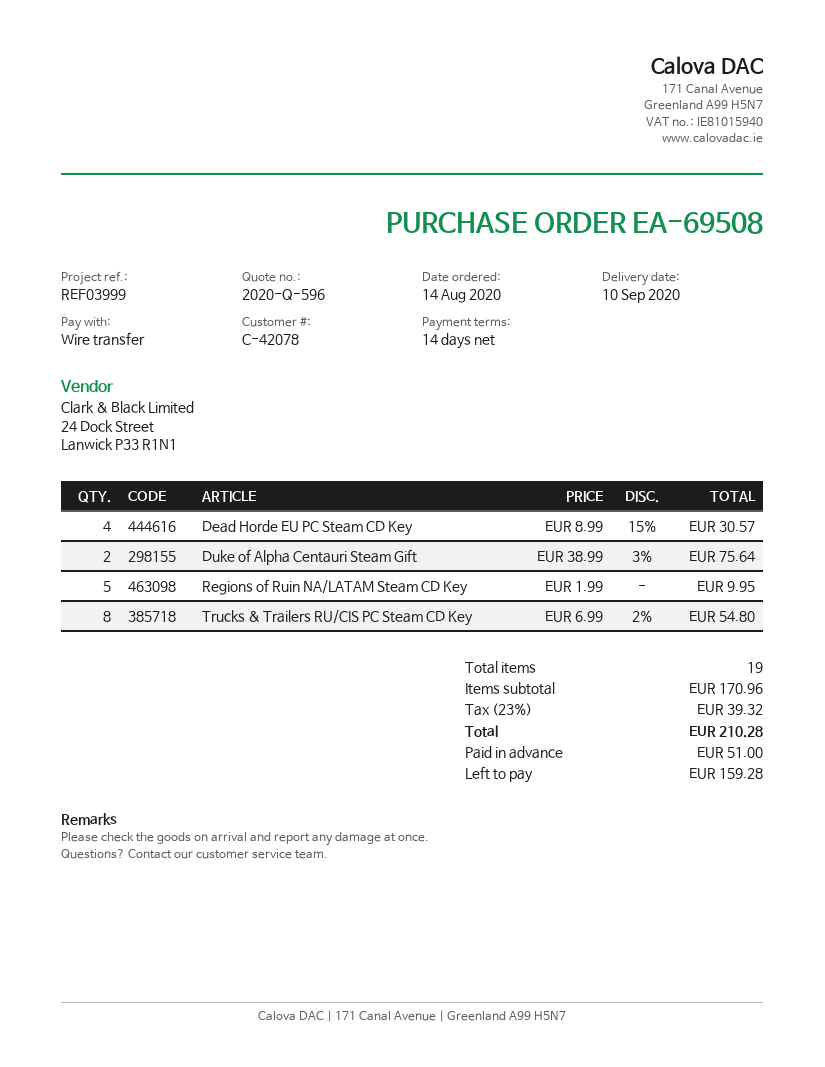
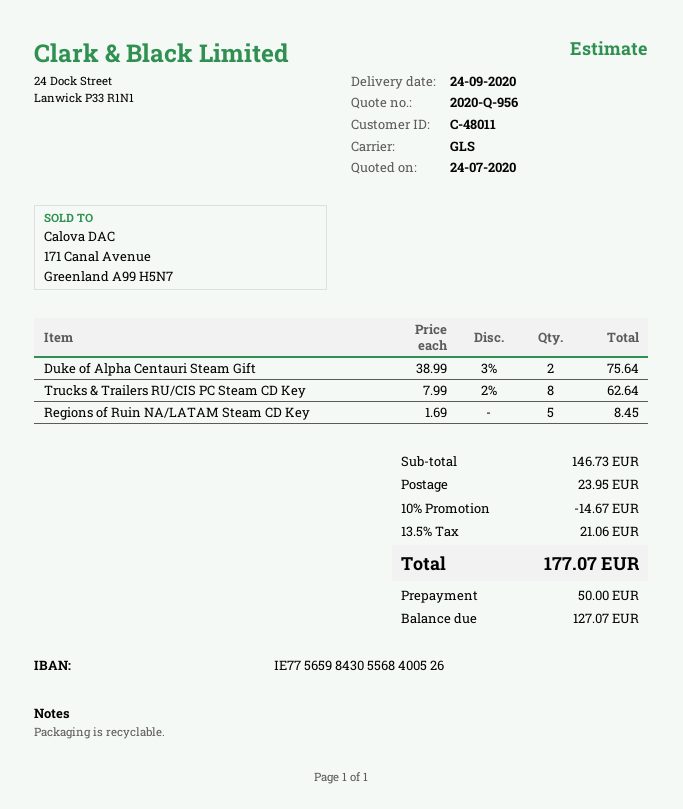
quote number: 2020-Q-596 -> 2020-Q-956
delivery date: 2020-09-10 -> 2020-09-24
customer number: C-42078 -> C-48011
Dead Horde EU PC Steam CD Key: 4 x 8.99 - 15% = 30.57 -> none
Regions of Ruin NA/LATAM Steam CD Key: 5 x 1.99 = 9.95 -> 5 x 1.69 = 8.45
Trucks & Trailers RU/CIS PC Steam CD Key: 8 x 6.99 - 2% = 54.80 -> 8 x 7.99 - 2% = 62.64
subtotal: 170.96 -> 146.73
discount: none -> 10% = 14.67
shipping: none -> 23.95
tax: 23% = 39.32 -> 13.5% = 21.06
total: 210.28 -> 177.07
deposit: 51.00 -> 50.00
balance: 159.28 -> 127.07

